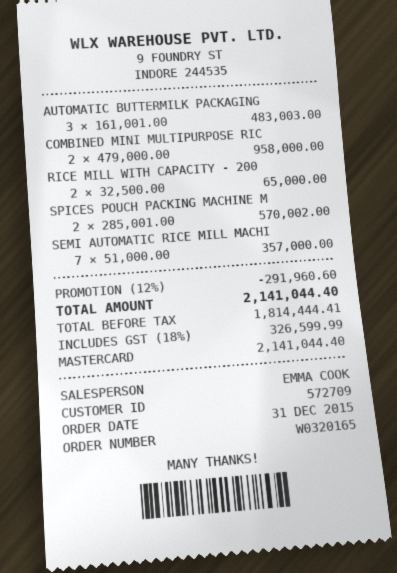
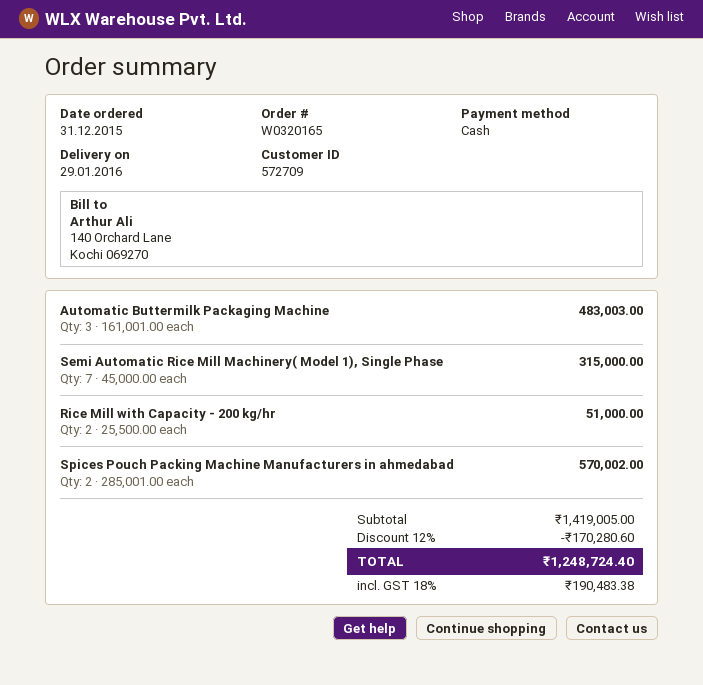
payment method: Mastercard -> cash
COMBINED MINI MULTIPURPOSE RIC: 2 x 479000.00 = 958000.00 -> none
RICE MILL WITH CAPACITY - 200: 2 x 32500.00 = 65000.00 -> 2 x 25500.00 = 51000.00
SEMI AUTOMATIC RICE MILL MACHI: 7 x 51000.00 = 357000.00 -> 7 x 45000.00 = 315000.00
discount: 12% = 291960.60 -> 12% = 170280.60
tax: 18% = 326599.99 -> 18% = 190483.38
total: 2141044.40 -> 1248724.40

